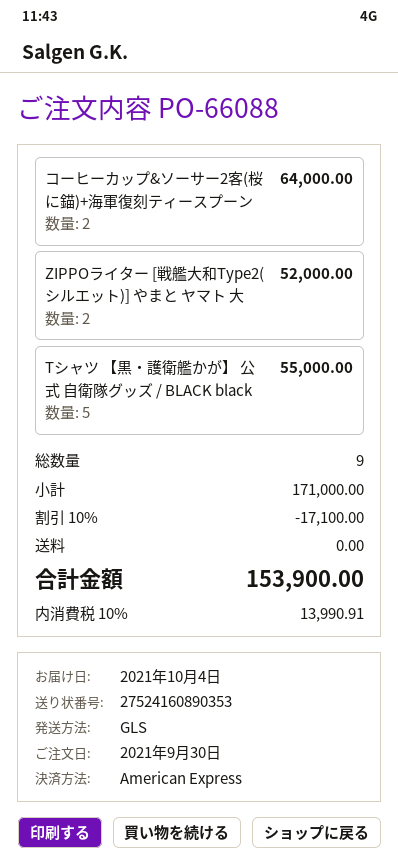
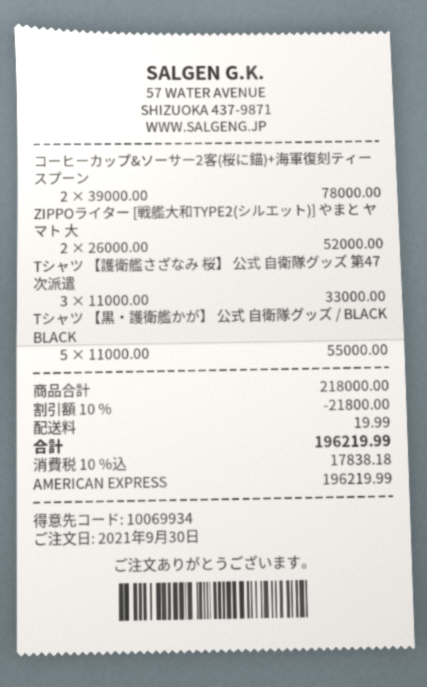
コーヒーカップ&ソーサー2客(桜に錨)+海軍復刻ティースプーン: 2 for 64000.00 -> 2 for 78000.00
Tシャツ 【護衛艦さざなみ 桜】 公式 自衛隊グッズ 第47次派遣: none -> 3 for 33000.00
subtotal: 171000.00 -> 218000.00
discount: 10% = 17100.00 -> 10% = 21800.00
shipping: 0.00 -> 19.99
tax: 10% = 13990.91 -> 10% = 17838.18
total: 153900.00 -> 196219.99

